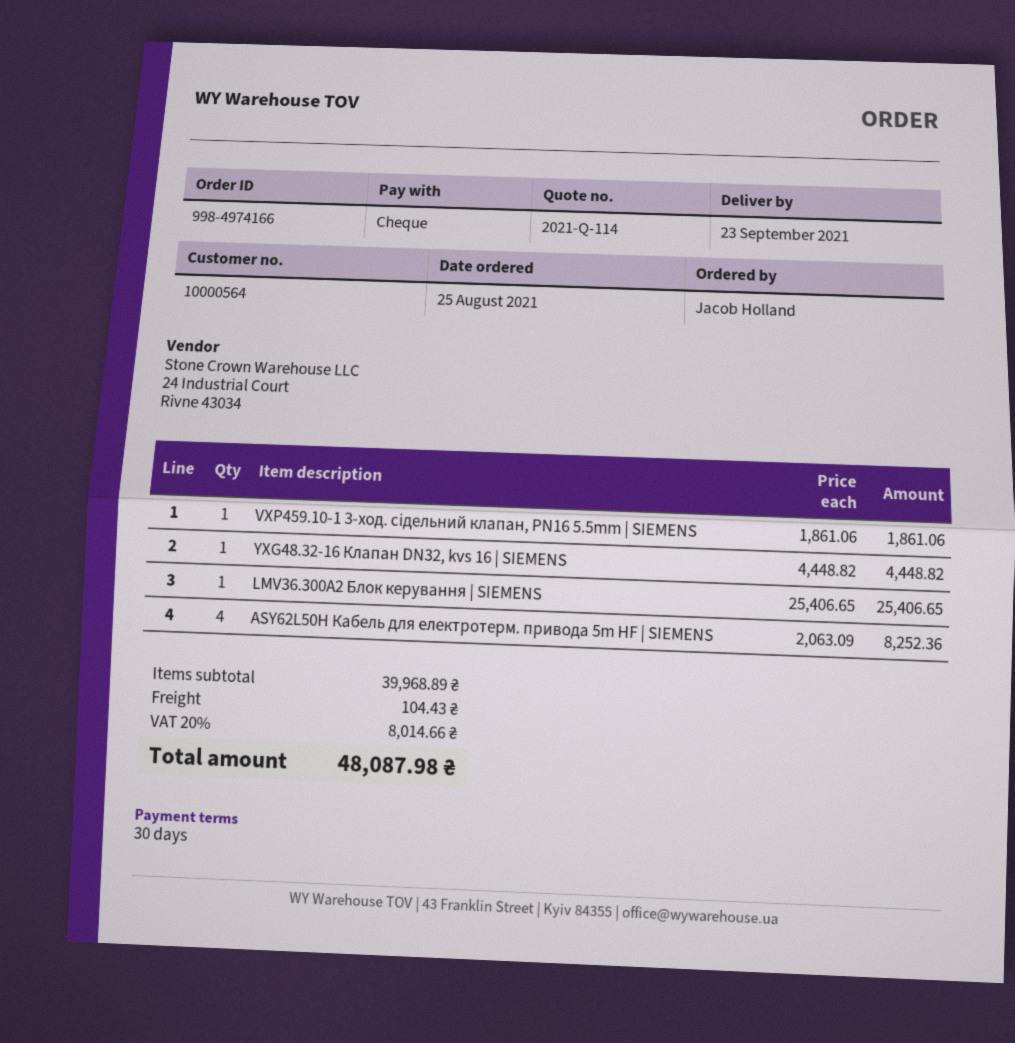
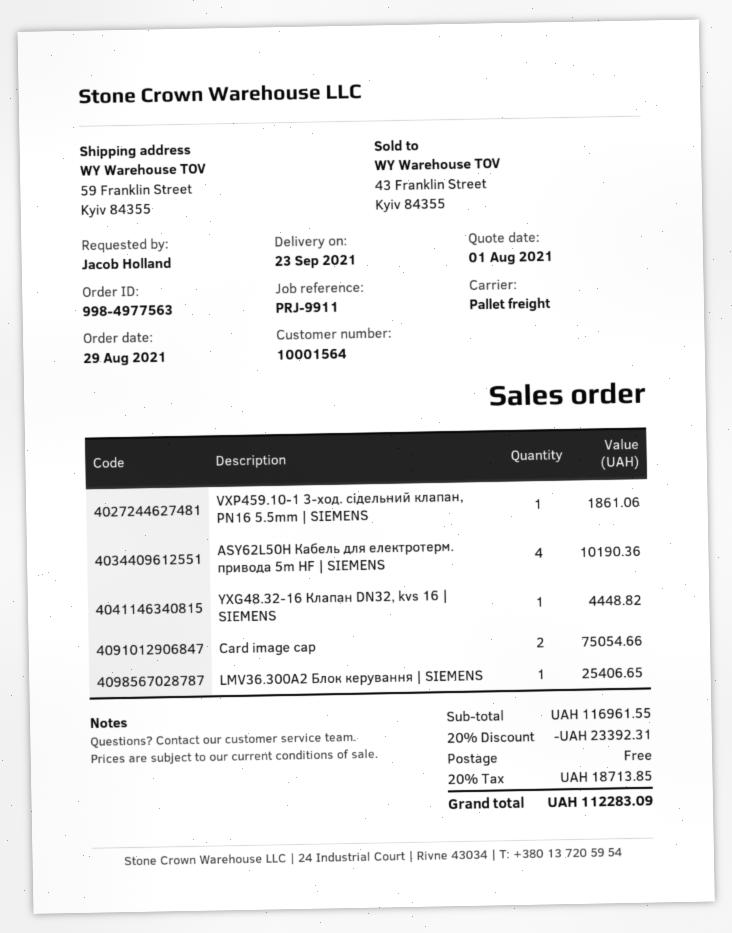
order number: 998-4974166 -> 998-4977563
order date: 2021-08-25 -> 2021-08-29
customer number: 10000564 -> 10001564
ASY62L50H Кабель для електротерм. привода 5m HF | SIEMENS: 4 for 8252.36 -> 4 for 10190.36
Card image cap: none -> 2 for 75054.66
subtotal: 39968.89 -> 116961.55
discount: none -> 20% = 23392.31
shipping: 104.43 -> 0.00
tax: 20% = 8014.66 -> 20% = 18713.85
total: 48087.98 -> 112283.09

